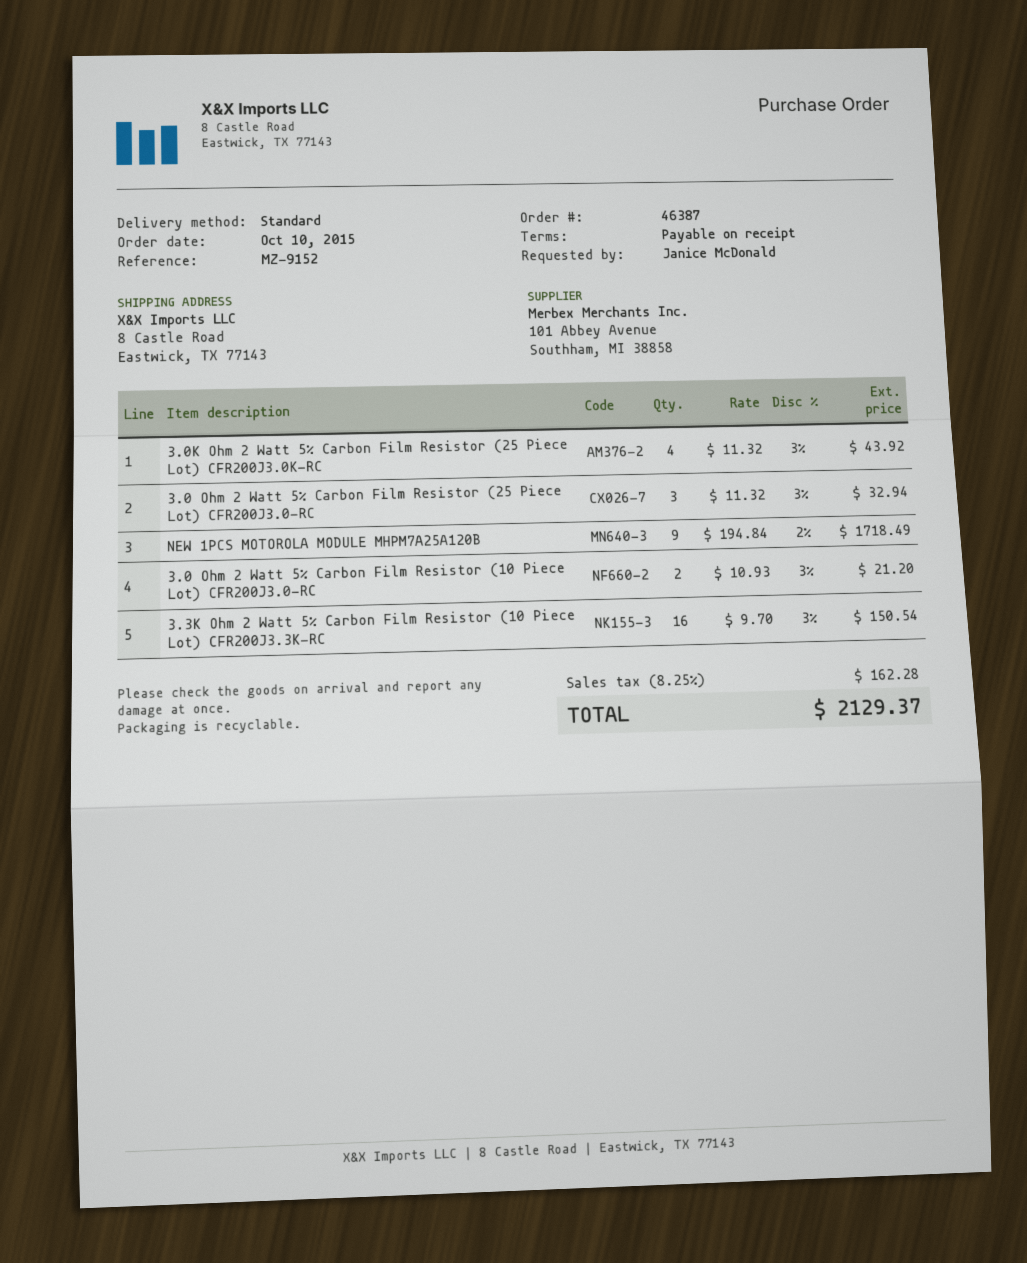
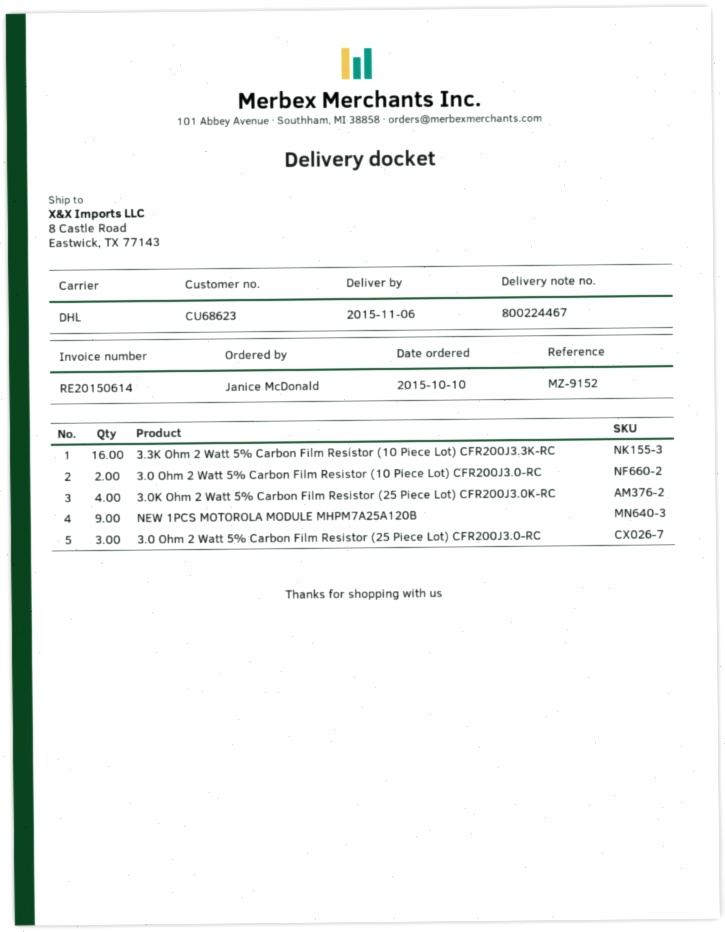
shipping method: standard -> DHL

